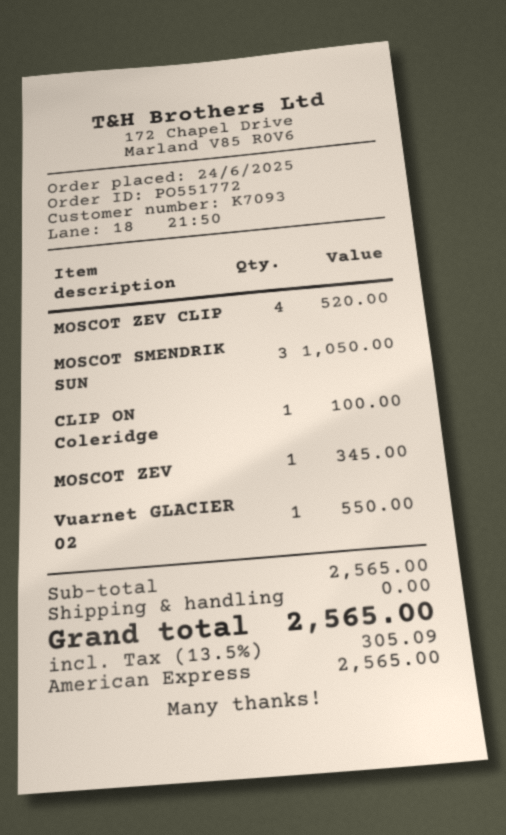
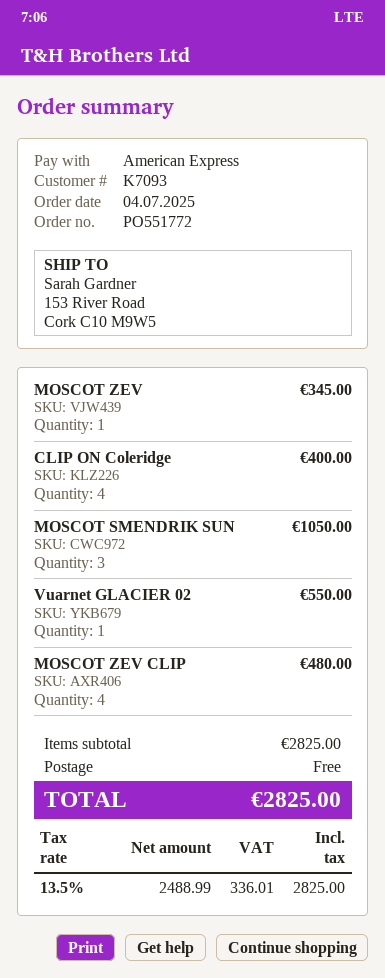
order date: 2025-06-24 -> 2025-07-04
MOSCOT ZEV CLIP: 4 for 520.00 -> 4 for 480.00
CLIP ON Coleridge: 1 for 100.00 -> 4 for 400.00
subtotal: 2565.00 -> 2825.00
tax: 13.5% = 305.09 -> 13.5% = 336.01
total: 2565.00 -> 2825.00

